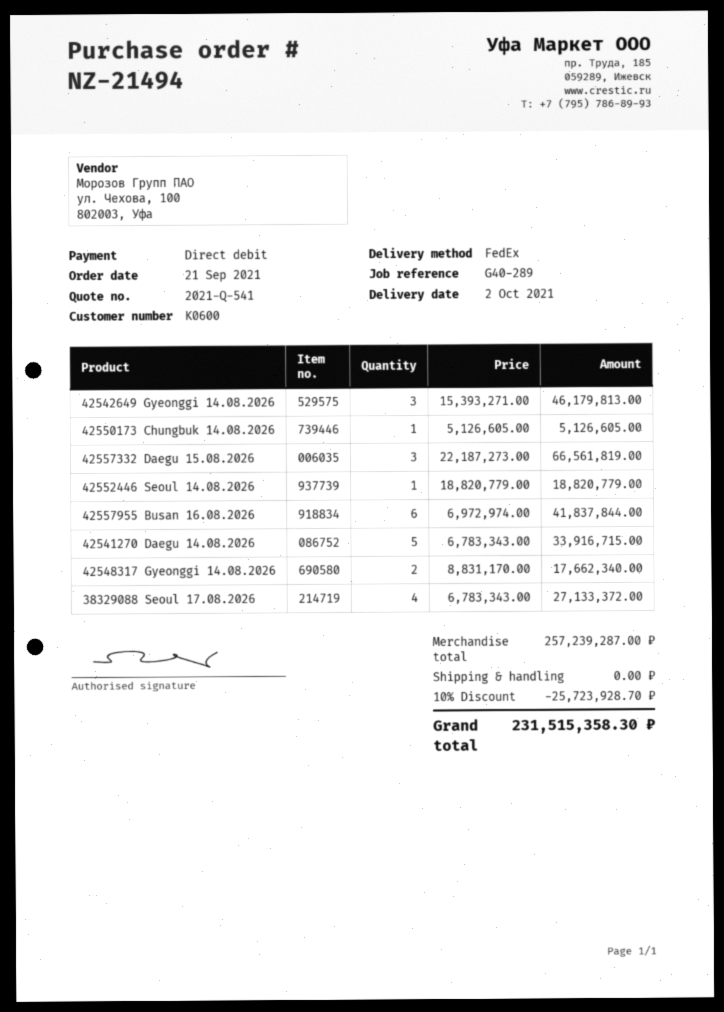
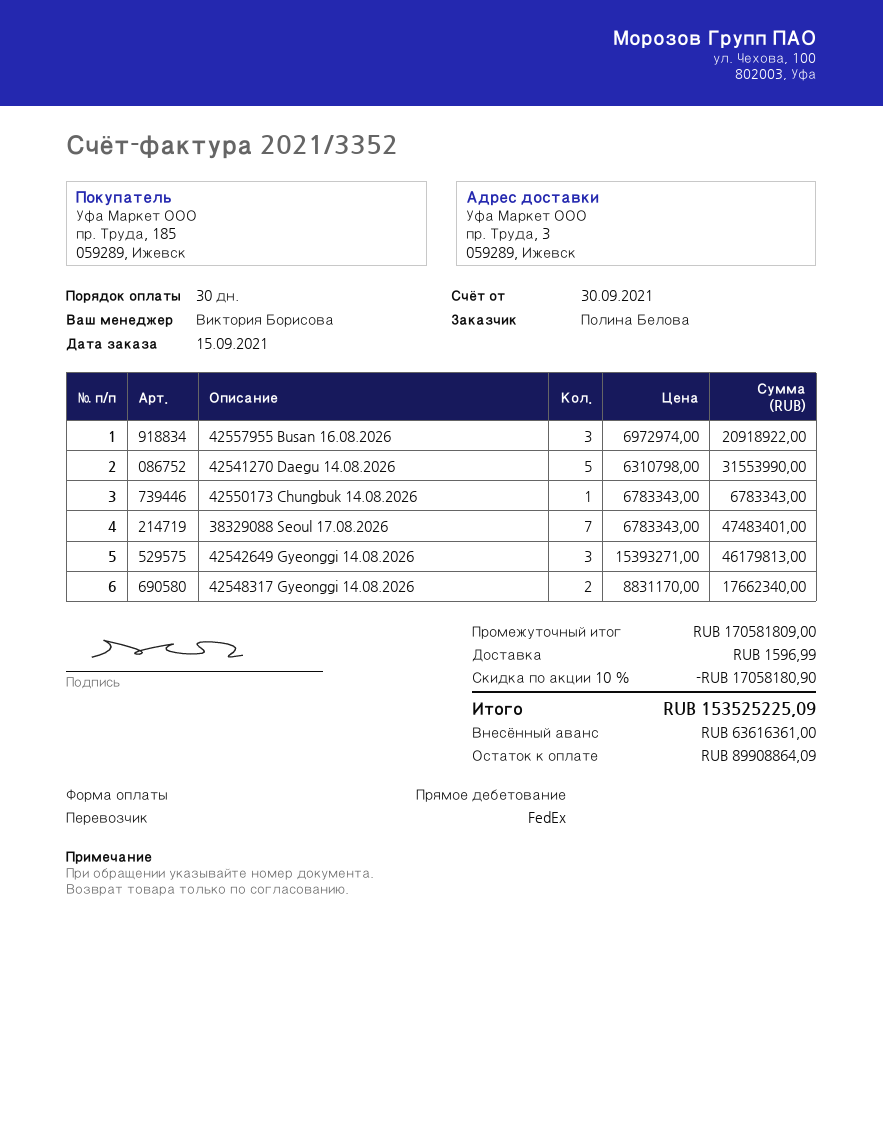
order date: 2021-09-21 -> 2021-09-15
42550173 Chungbuk 14.08.2026: 1 x 5126605.00 = 5126605.00 -> 1 x 6783343.00 = 6783343.00
42557332 Daegu 15.08.2026: 3 x 22187273.00 = 66561819.00 -> none
42552446 Seoul 14.08.2026: 1 x 18820779.00 = 18820779.00 -> none
42557955 Busan 16.08.2026: 6 x 6972974.00 = 41837844.00 -> 3 x 6972974.00 = 20918922.00
42541270 Daegu 14.08.2026: 5 x 6783343.00 = 33916715.00 -> 5 x 6310798.00 = 31553990.00
38329088 Seoul 17.08.2026: 4 x 6783343.00 = 27133372.00 -> 7 x 6783343.00 = 47483401.00
subtotal: 257239287.00 -> 170581809.00
discount: 10% = 25723928.70 -> 10% = 17058180.90
shipping: 0.00 -> 1596.99
total: 231515358.30 -> 153525225.09

